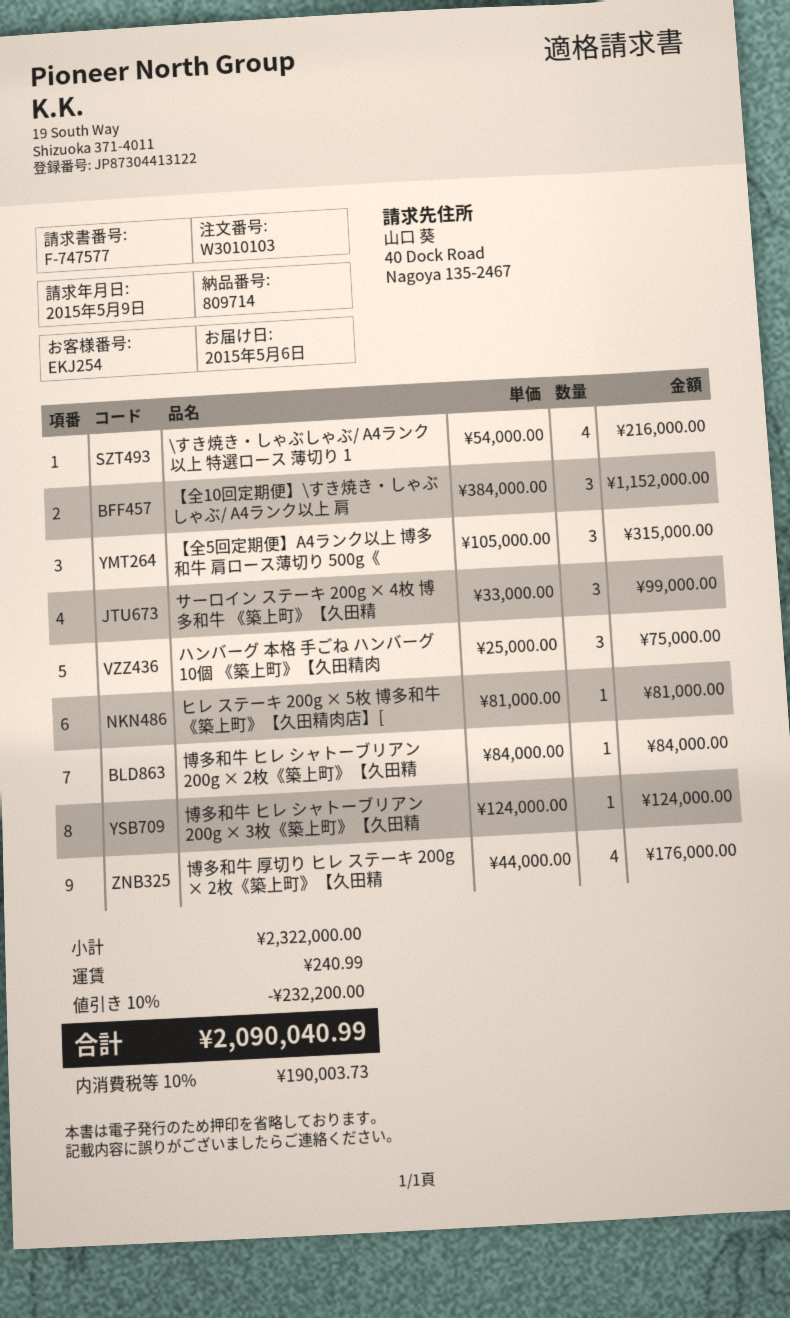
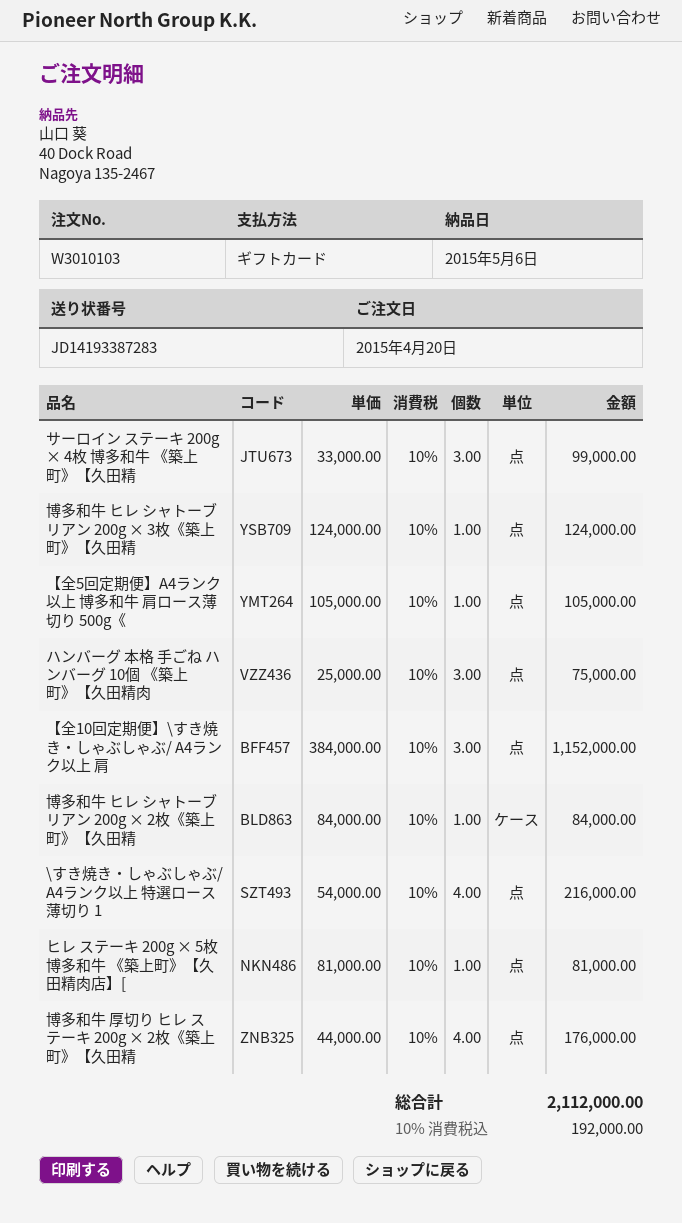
【全5回定期便】A4ランク以上 博多和牛 肩ロース薄切り 500g《: 3 x 105000.00 = 315000.00 -> 1 x 105000.00 = 105000.00
discount: 10% = 232200.00 -> none
shipping: 240.99 -> none
tax: 10% = 190003.73 -> 10% = 192000.00
total: 2090040.99 -> 2112000.00

